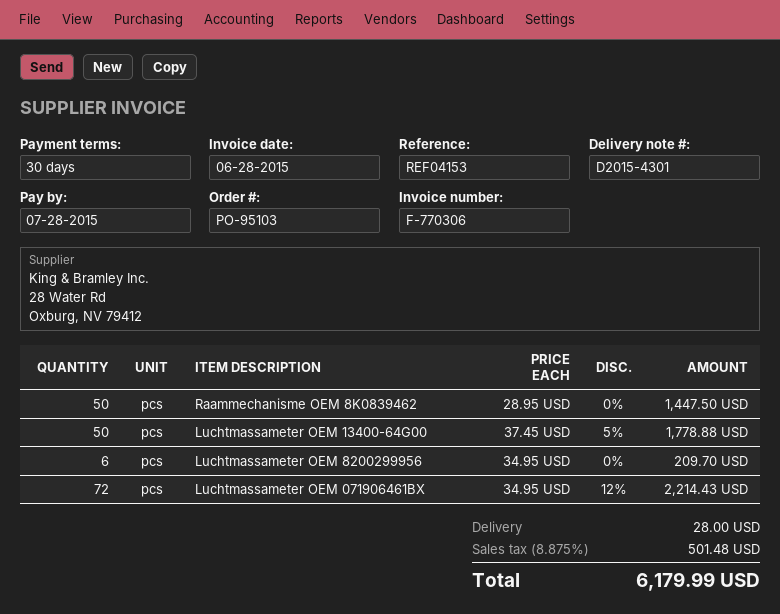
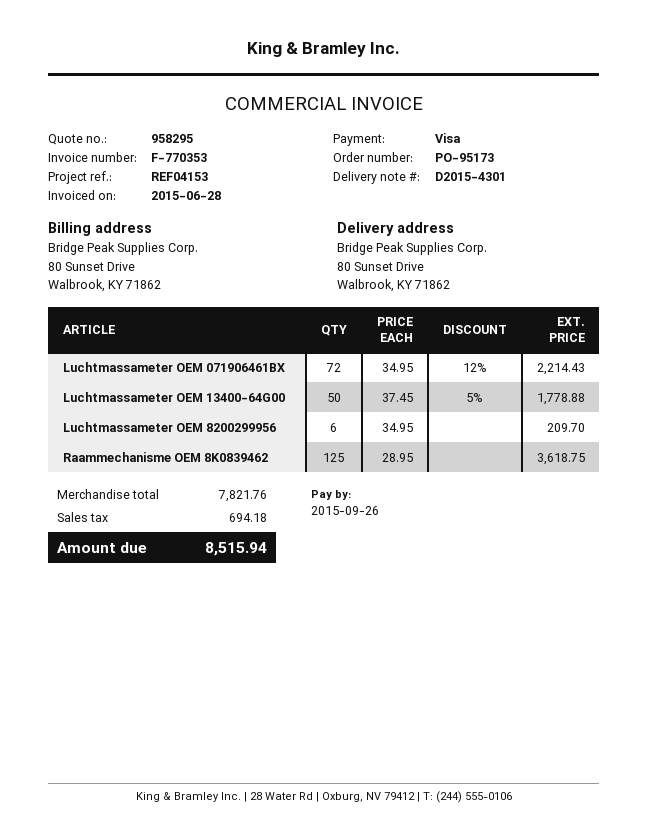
order number: PO-95103 -> PO-95173
invoice number: F-770306 -> F-770353
due date: 2015-07-28 -> 2015-09-26
Raammechanisme OEM 8K0839462: 50 x 28.95 = 1447.50 -> 125 x 28.95 = 3618.75
shipping: 28.00 -> none
tax: 501.48 -> 694.18
total: 6179.99 -> 8515.94

